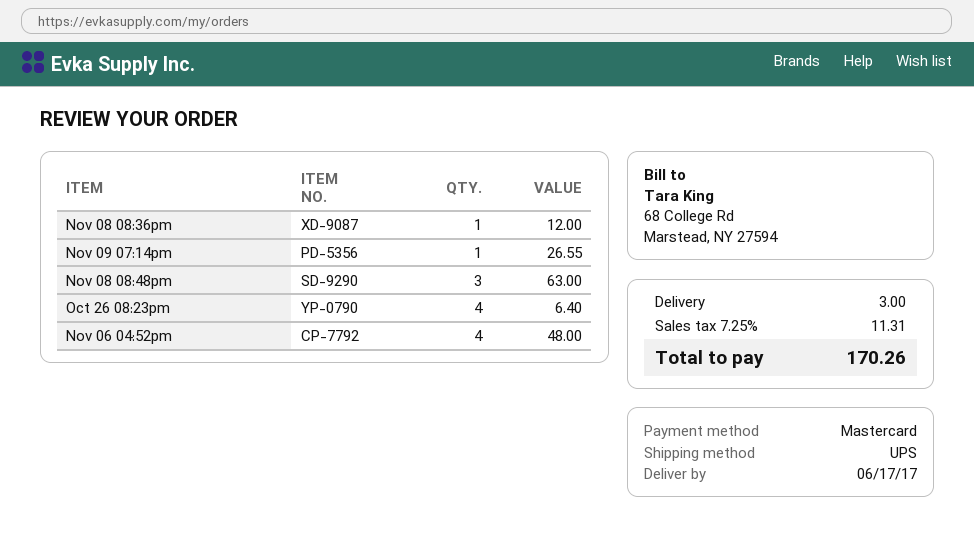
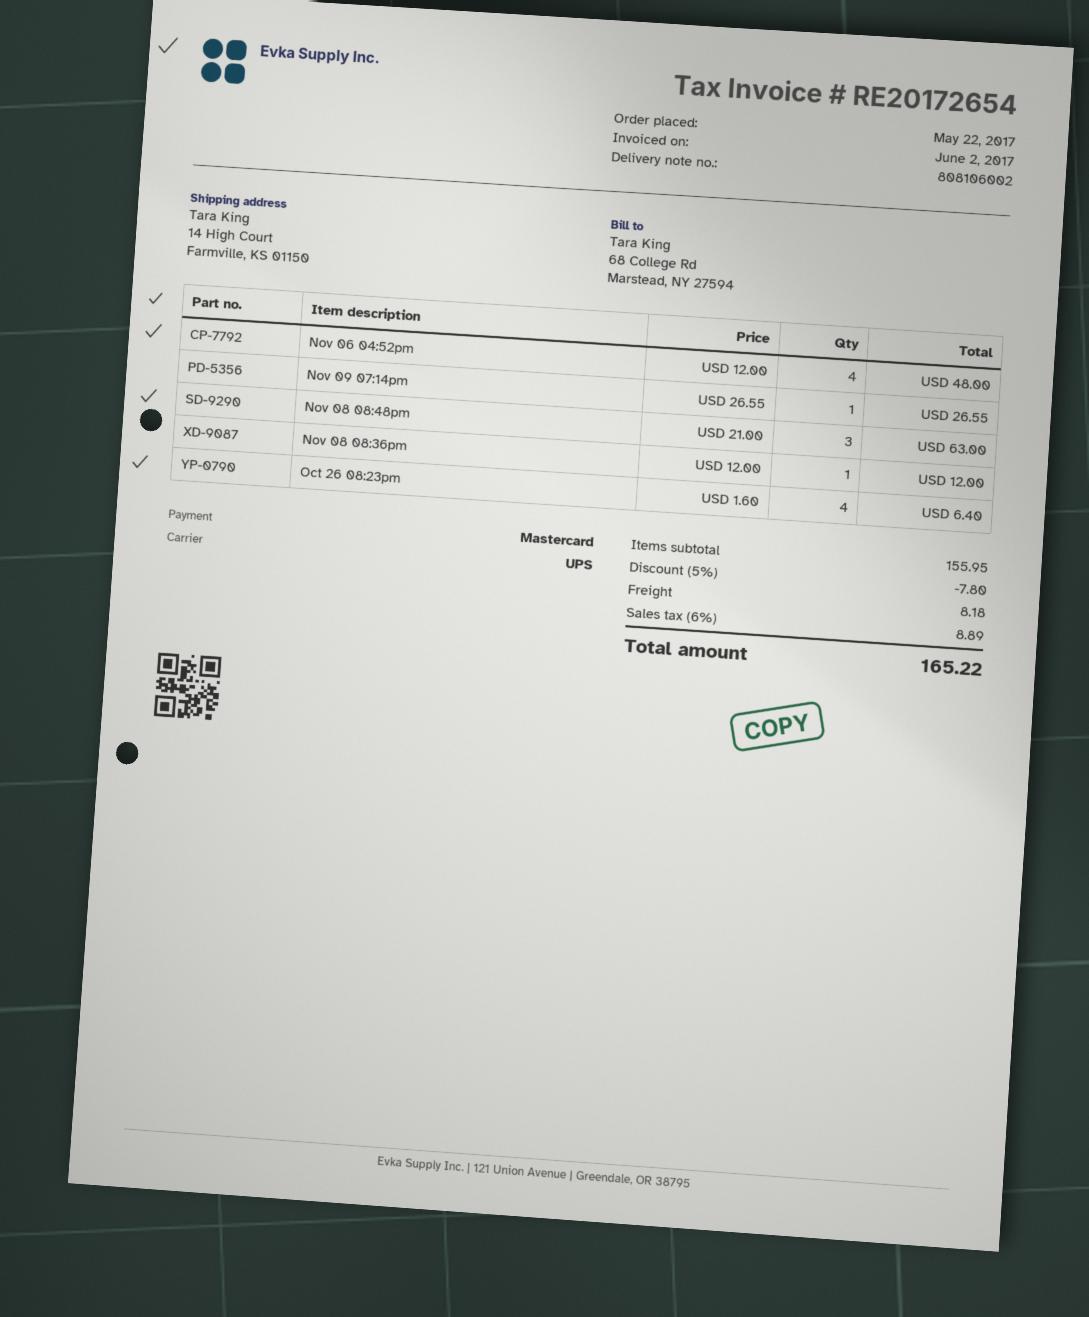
discount: none -> 5% = 7.80
shipping: 3.00 -> 8.18
tax: 7.25% = 11.31 -> 6% = 8.89
total: 170.26 -> 165.22

